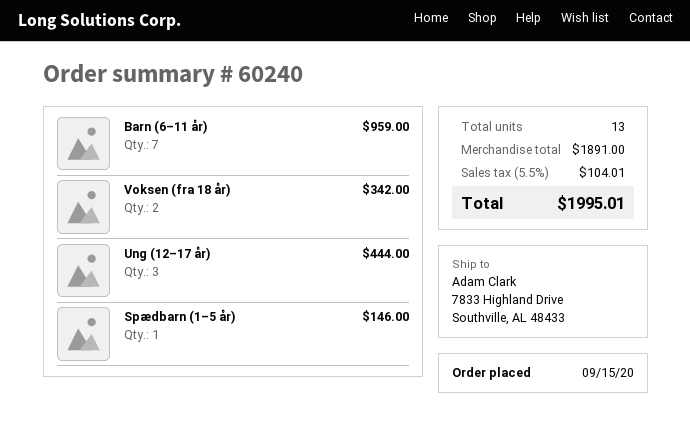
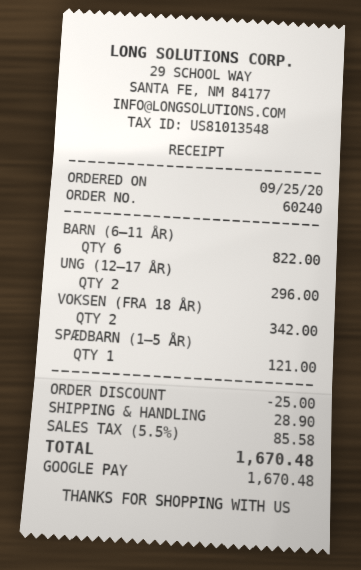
order date: 2020-09-15 -> 2020-09-25
Barn (6–11 år): 7 for 959.00 -> 6 for 822.00
Ung (12–17 år): 3 for 444.00 -> 2 for 296.00
Spædbarn (1–5 år): 1 for 146.00 -> 1 for 121.00
discount: none -> 25.00
shipping: none -> 28.90
tax: 5.5% = 104.01 -> 5.5% = 85.58
total: 1995.01 -> 1670.48

